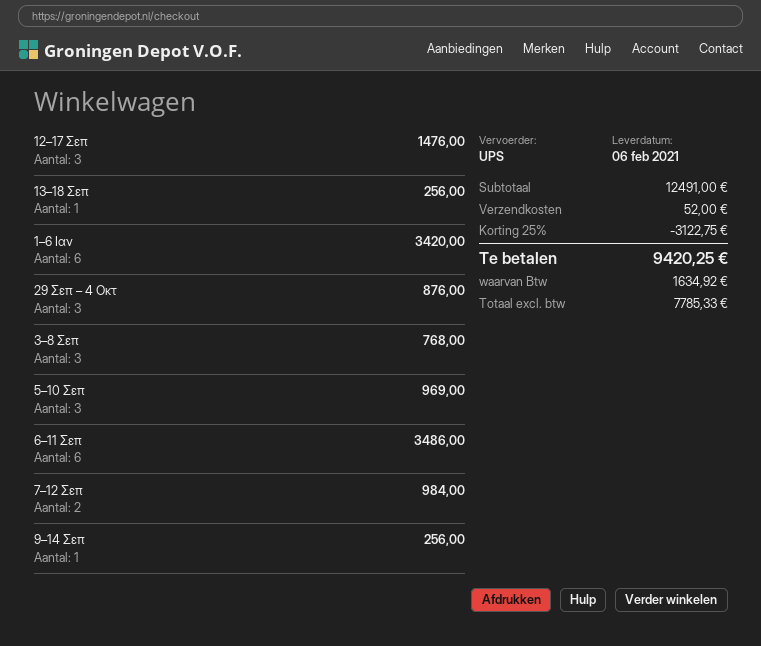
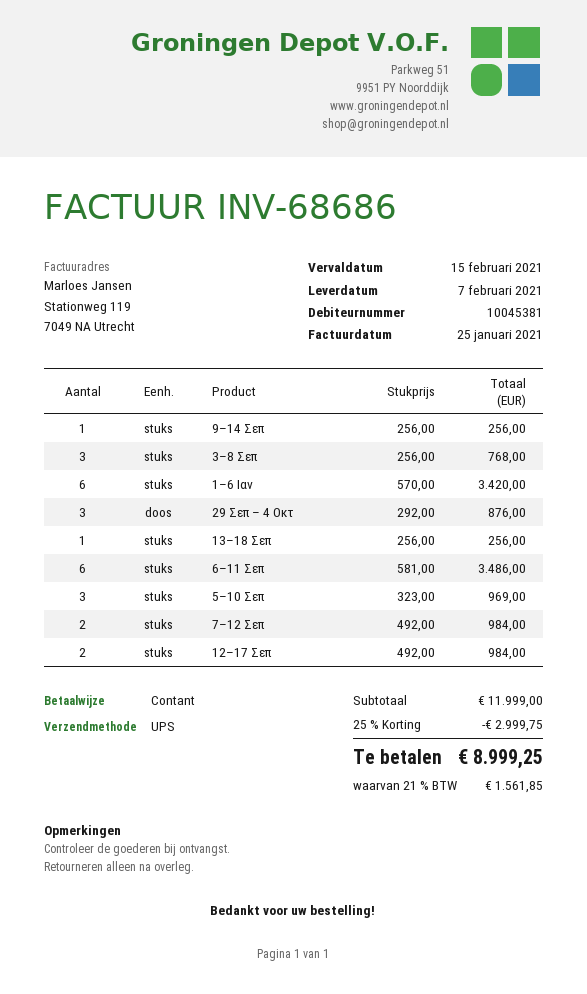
delivery date: 2021-02-06 -> 2021-02-07
12–17 Σεπ: 3 for 1476.00 -> 2 for 984.00
subtotal: 12491.00 -> 11999.00
discount: 25% = 3122.75 -> 25% = 2999.75
shipping: 52.00 -> none
tax: 1634.92 -> 1561.85
total: 9420.25 -> 8999.25

